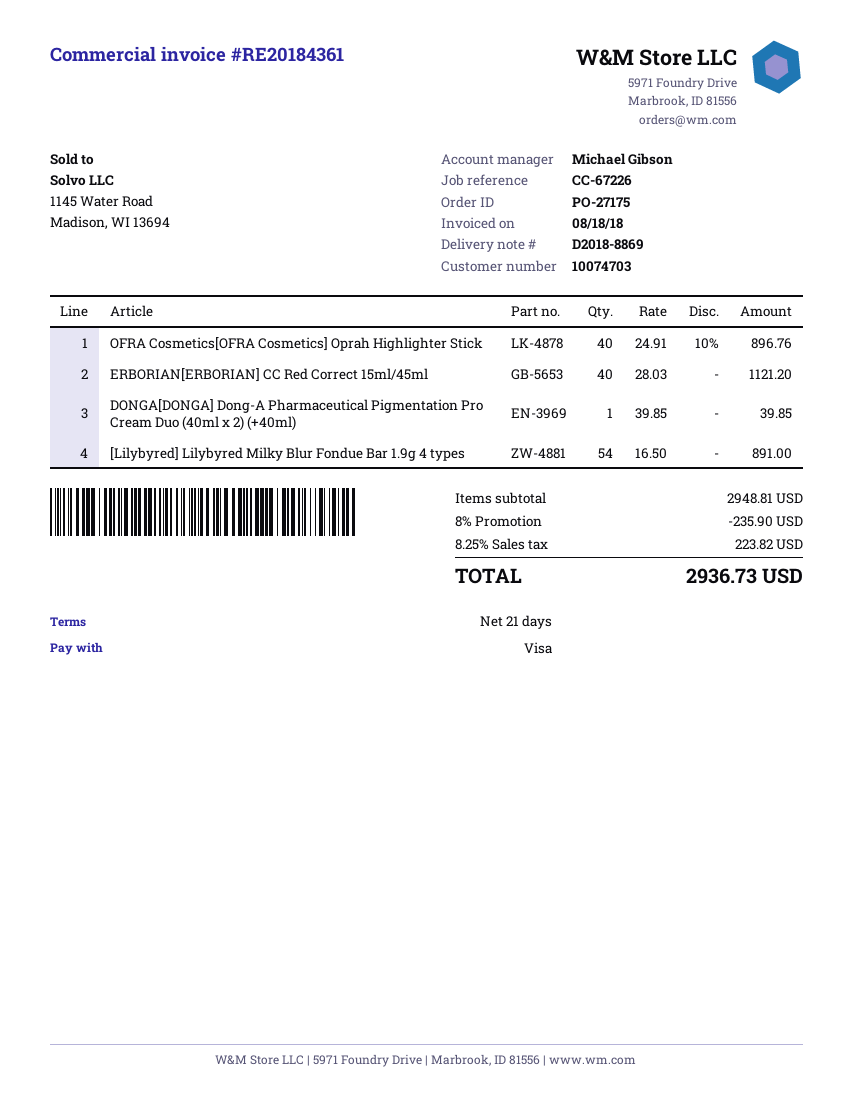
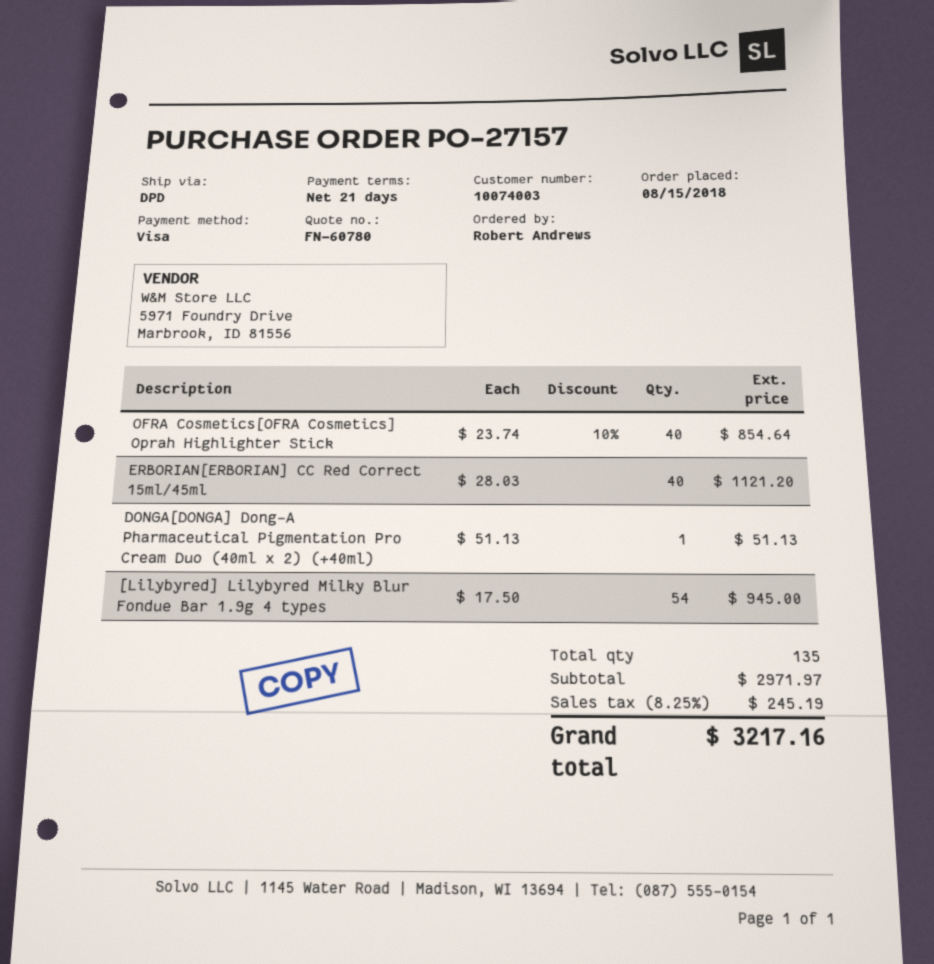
order number: PO-27175 -> PO-27157
customer number: 10074703 -> 10074003
OFRA Cosmetics[OFRA Cosmetics] Oprah Highlighter Stick: 40 x 24.91 - 10% = 896.76 -> 40 x 23.74 - 10% = 854.64
DONGA[DONGA] Dong-A Pharmaceutical Pigmentation Pro Cream Duo (40ml x 2) (+40ml): 1 x 39.85 = 39.85 -> 1 x 51.13 = 51.13
[Lilybyred] Lilybyred Milky Blur Fondue Bar 1.9g 4 types: 54 x 16.50 = 891.00 -> 54 x 17.50 = 945.00
subtotal: 2948.81 -> 2971.97
discount: 8% = 235.90 -> none
tax: 8.25% = 223.82 -> 8.25% = 245.19
total: 2936.73 -> 3217.16

